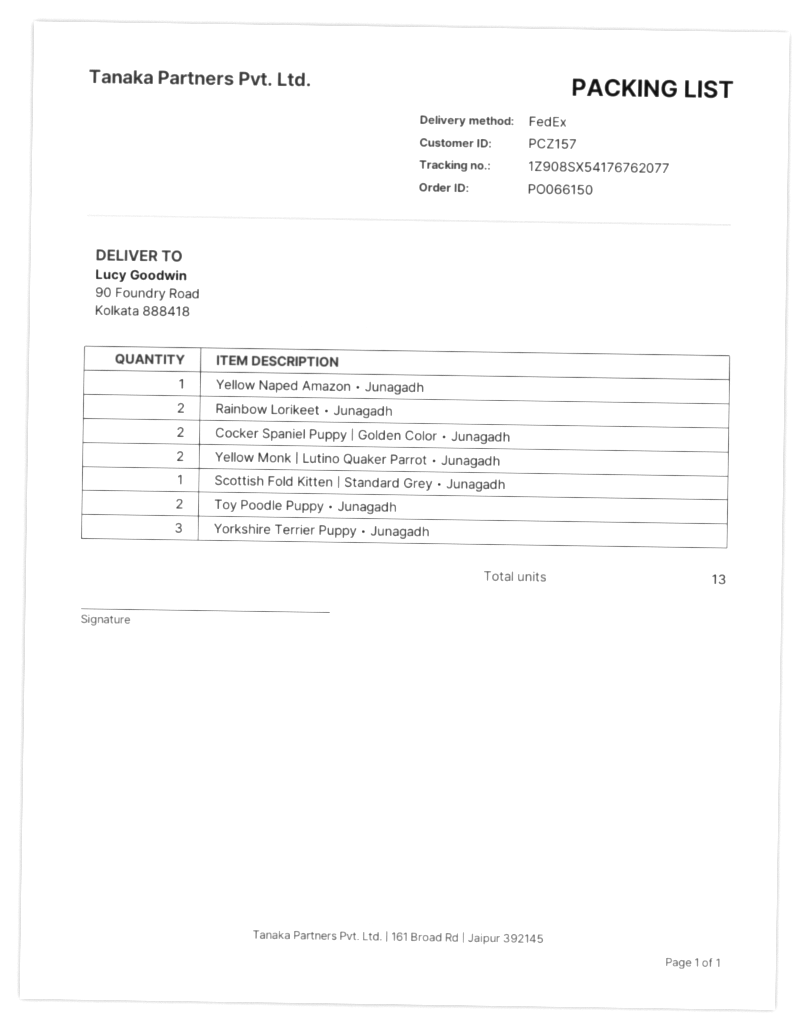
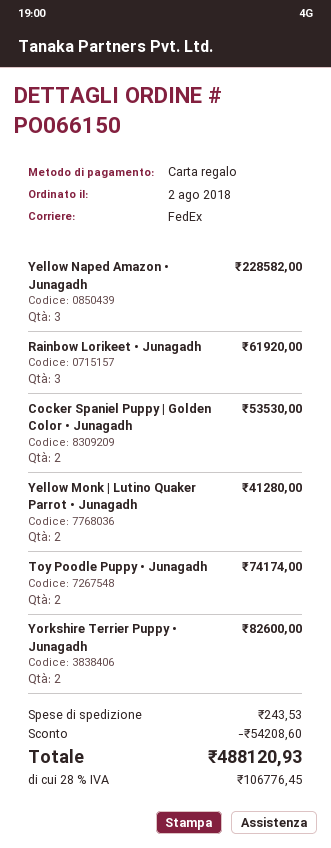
Yellow Naped Amazon • Junagadh: 1 -> 3
Rainbow Lorikeet • Junagadh: 2 -> 3
Scottish Fold Kitten | Standard Grey • Junagadh: 1 -> none
Yorkshire Terrier Puppy • Junagadh: 3 -> 2

